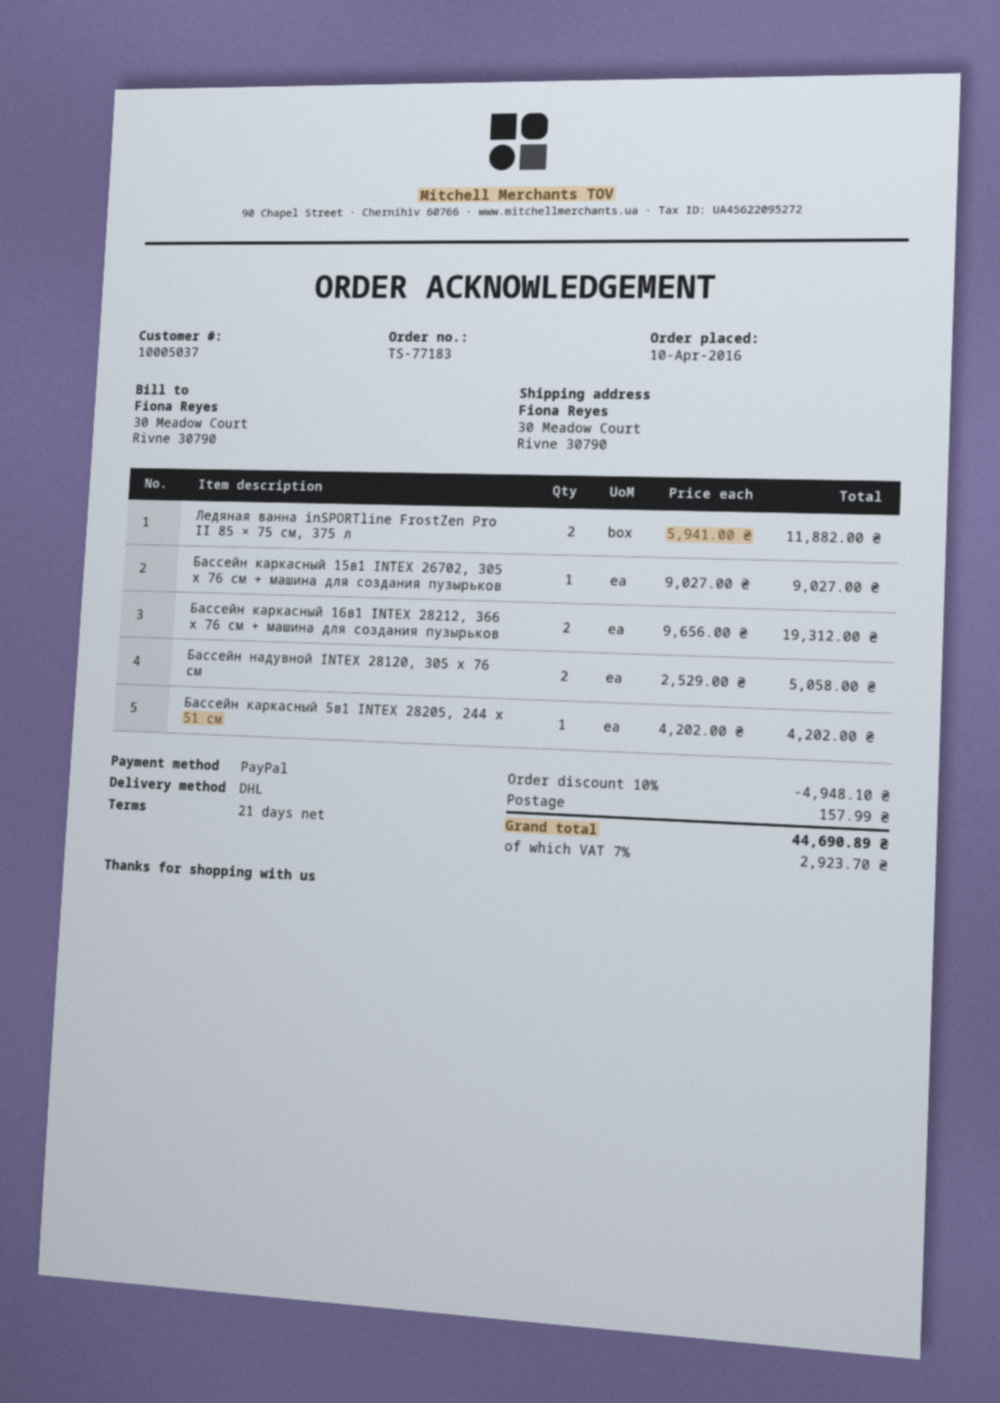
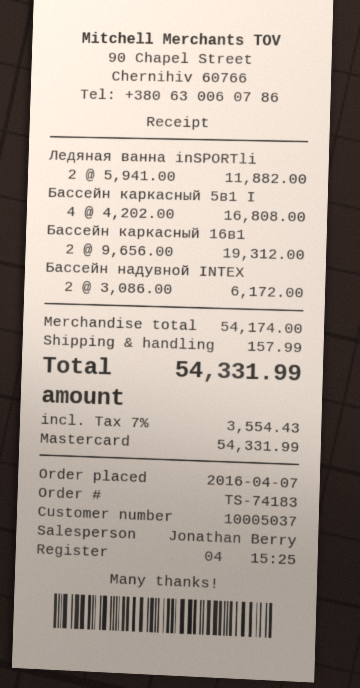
order number: TS-77183 -> TS-74183
order date: 2016-04-10 -> 2016-04-07
payment method: PayPal -> Mastercard
Бассейн каркасный 15в1 INTEX 26702, 305 х 76 см + машина для создания пузырьков: 1 x 9027.00 = 9027.00 -> none
Бассейн надувной INTEX 28120, 305 x 76 см: 2 x 2529.00 = 5058.00 -> 2 x 3086.00 = 6172.00
Бассейн каркасный 5в1 INTEX 28205, 244 x 51 см: 1 x 4202.00 = 4202.00 -> 4 x 4202.00 = 16808.00
discount: 10% = 4948.10 -> none
tax: 7% = 2923.70 -> 7% = 3554.43
total: 44690.89 -> 54331.99

